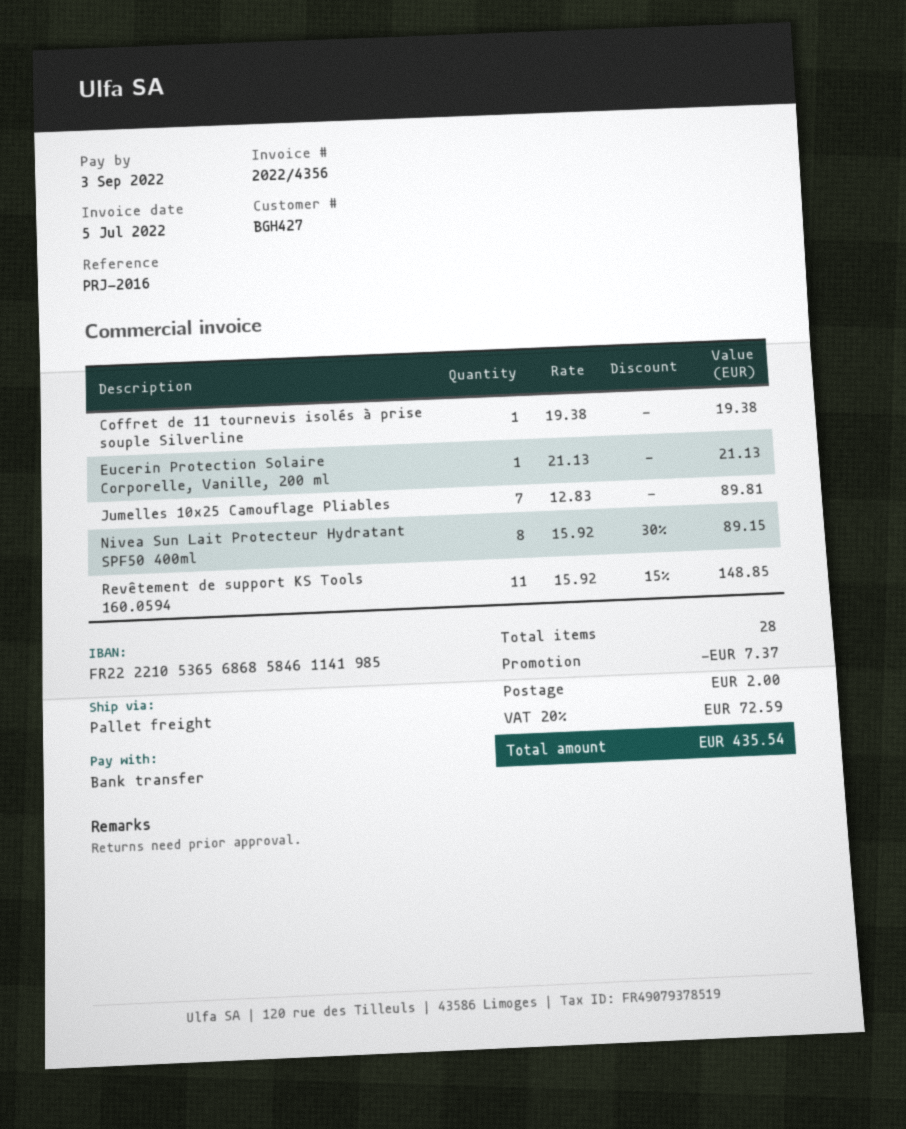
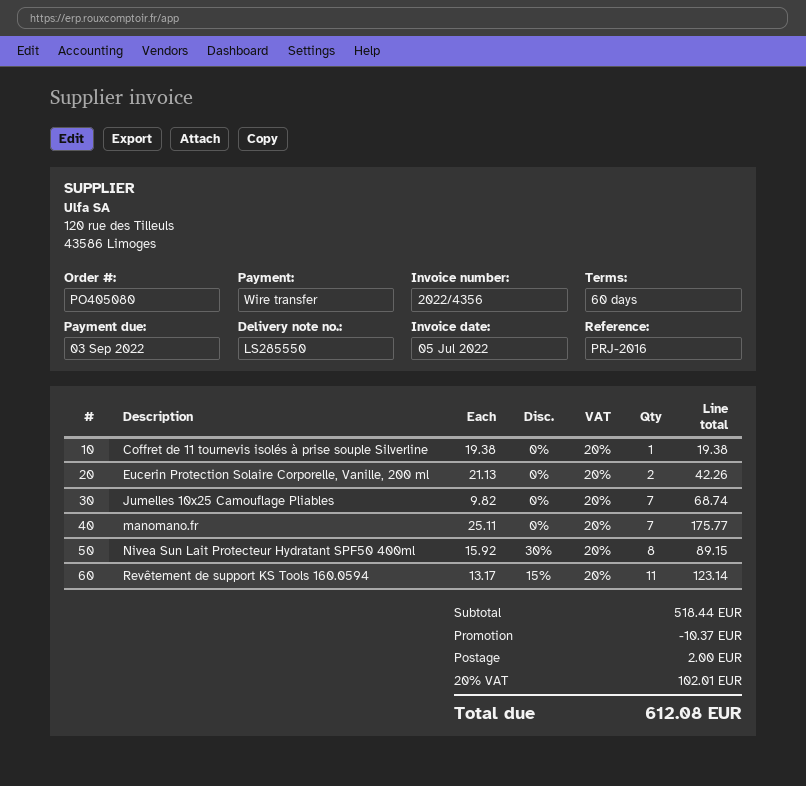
Eucerin Protection Solaire Corporelle, Vanille, 200 ml: 1 x 21.13 = 21.13 -> 2 x 21.13 = 42.26
Jumelles 10x25 Camouflage Pliables: 7 x 12.83 = 89.81 -> 7 x 9.82 = 68.74
Revêtement de support KS Tools 160.0594: 11 x 15.92 - 15% = 148.85 -> 11 x 13.17 - 15% = 123.14
manomano.fr: none -> 7 x 25.11 = 175.77
discount: 7.37 -> 10.37
tax: 20% = 72.59 -> 20% = 102.01
total: 435.54 -> 612.08

